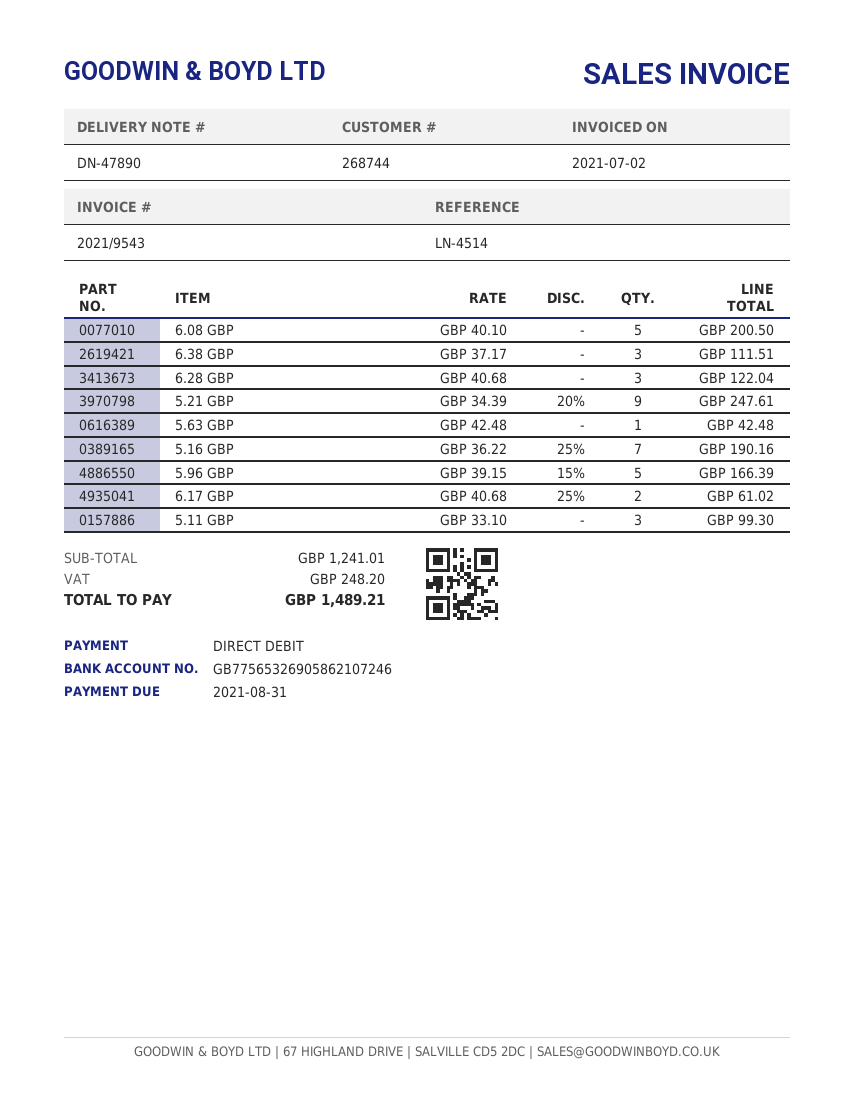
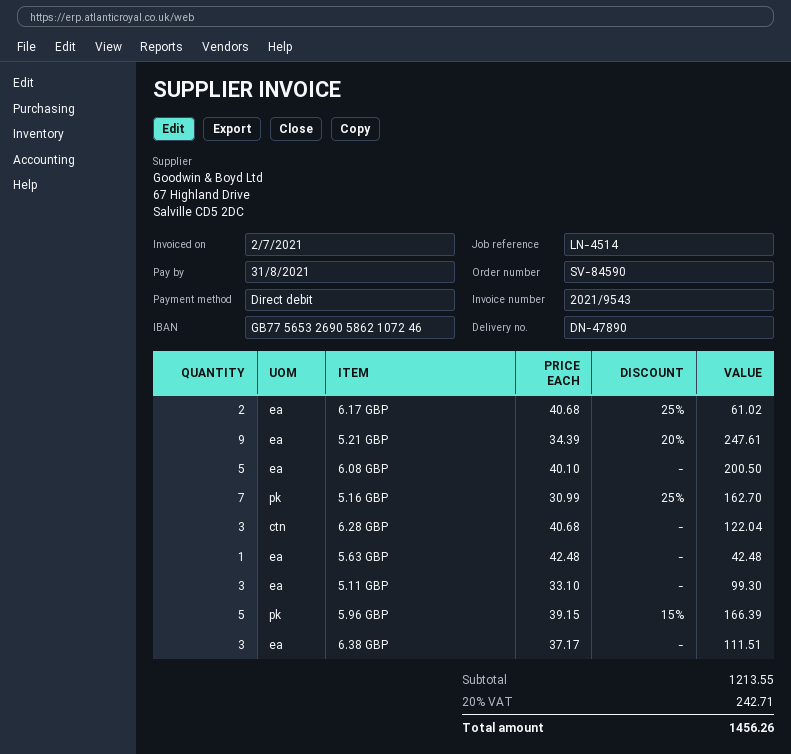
5.16 GBP: 7 x 36.22 - 25% = 190.16 -> 7 x 30.99 - 25% = 162.70
subtotal: 1241.01 -> 1213.55
tax: 248.20 -> 242.71
total: 1489.21 -> 1456.26

